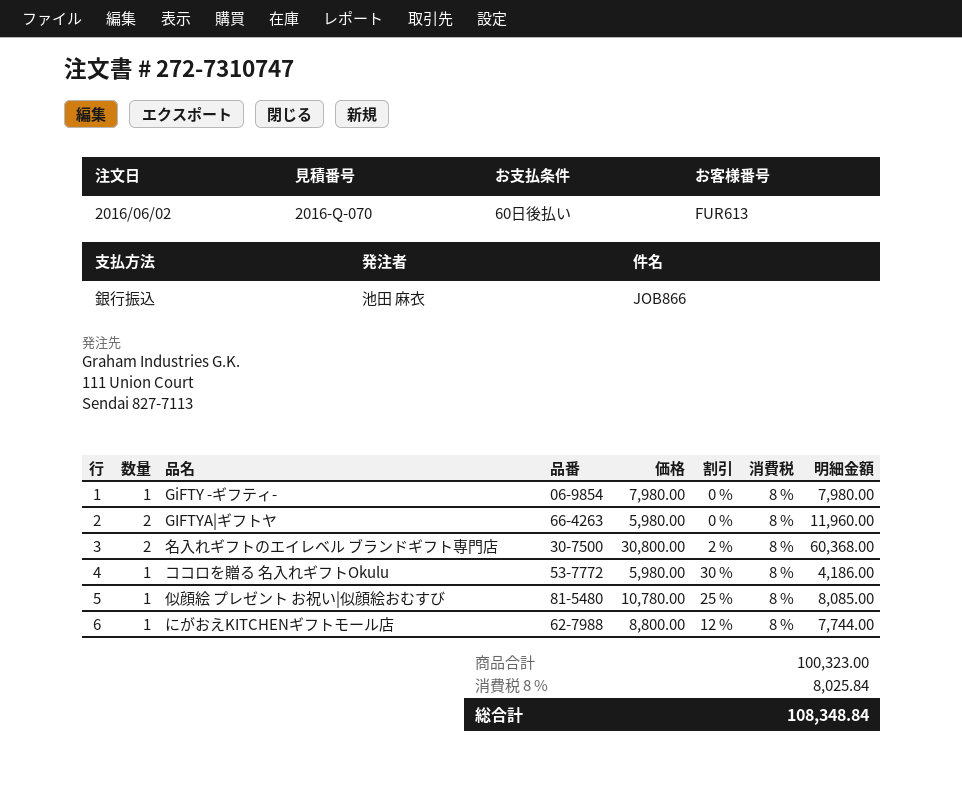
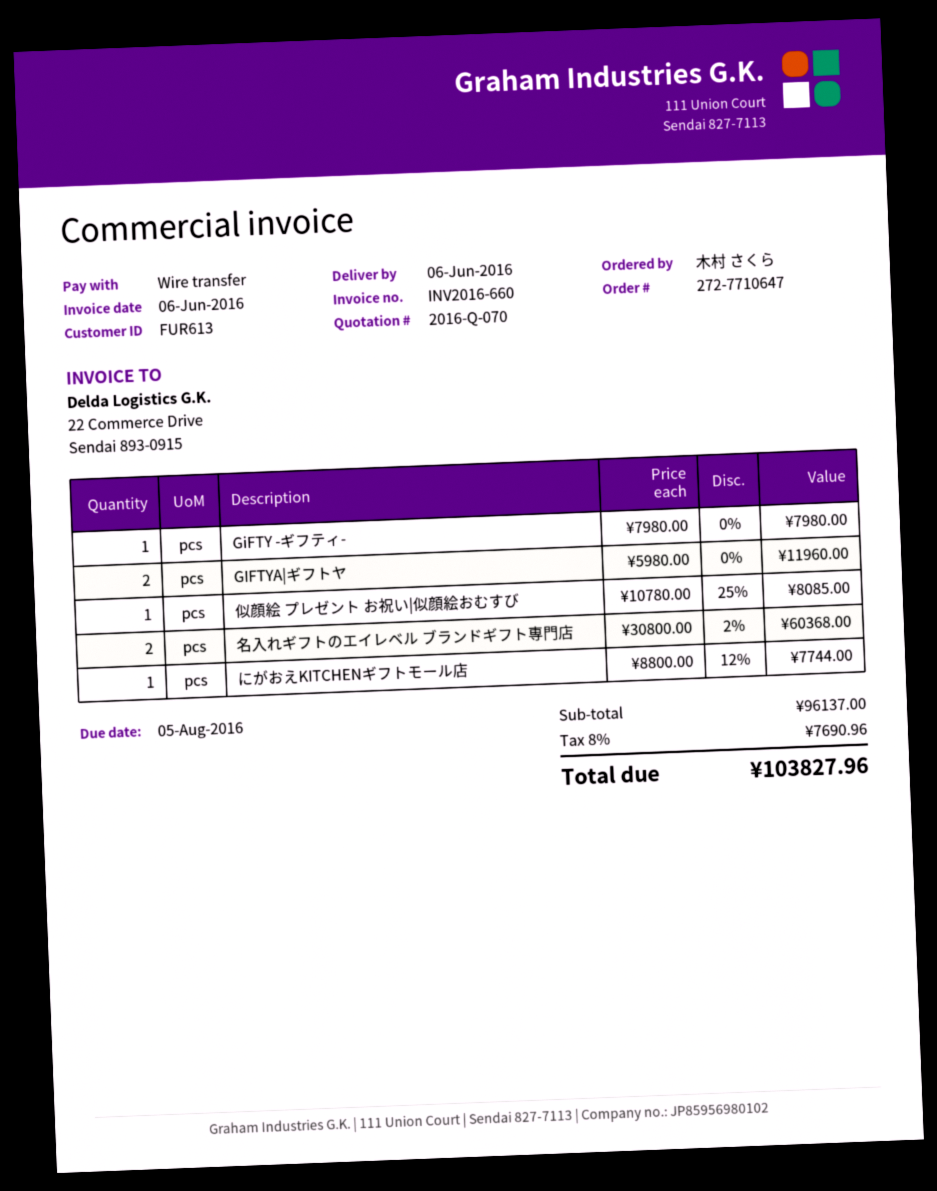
order number: 272-7310747 -> 272-7710647
ordered by: 池田 麻衣 -> 木村 さくら
ココロを贈る 名入れギフトOkulu: 1 x 5980.00 - 30% = 4186.00 -> none
subtotal: 100323.00 -> 96137.00
tax: 8% = 8025.84 -> 8% = 7690.96
total: 108348.84 -> 103827.96

